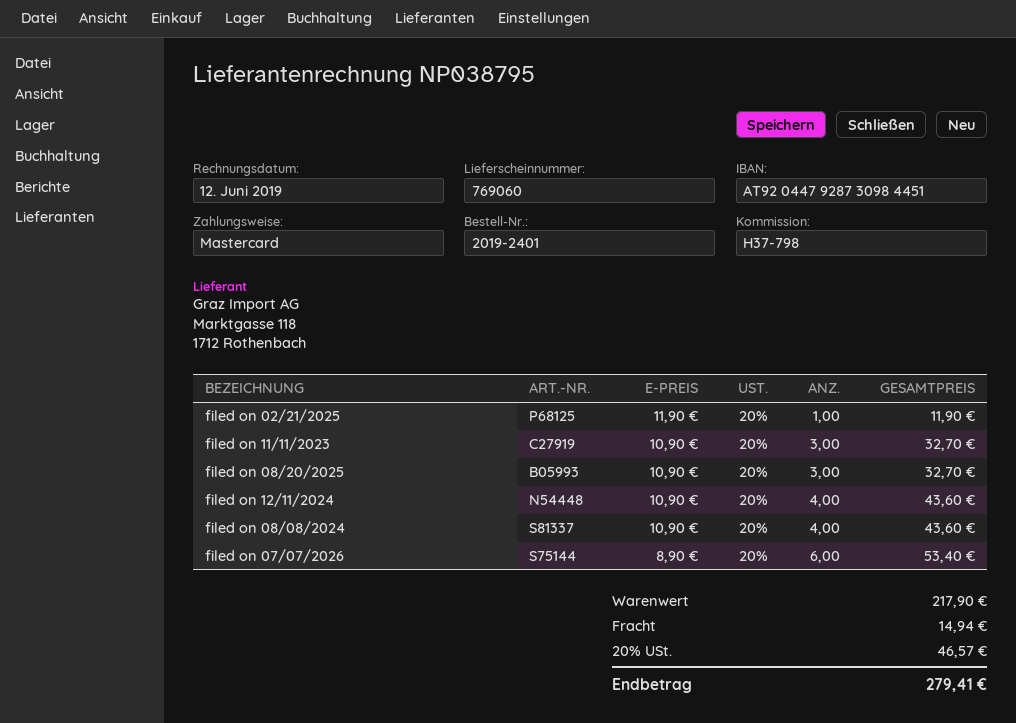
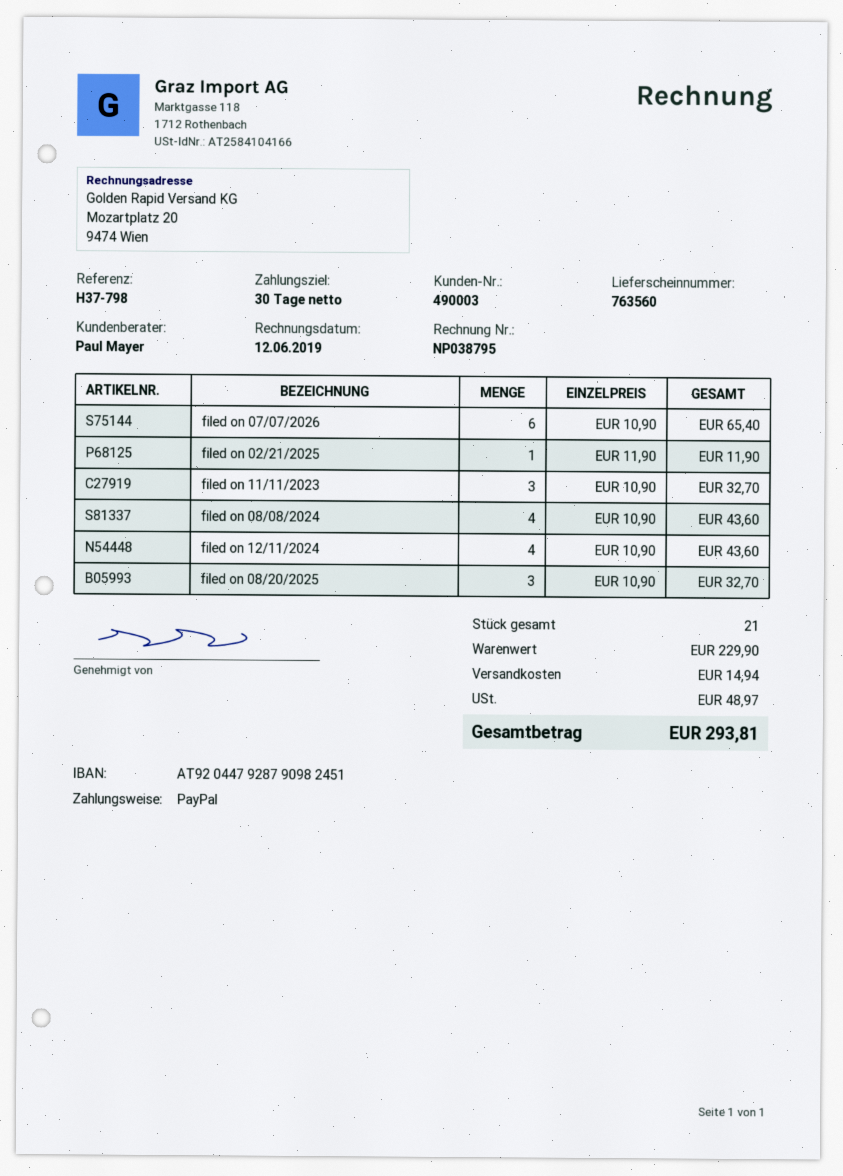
delivery note number: 769060 -> 763560
payment method: Mastercard -> PayPal
bank account: AT920447928730984451 -> AT920447928790982451
filed on 07/07/2026: 6 x 8.90 = 53.40 -> 6 x 10.90 = 65.40
subtotal: 217.90 -> 229.90
tax: 46.57 -> 48.97
total: 279.41 -> 293.81

